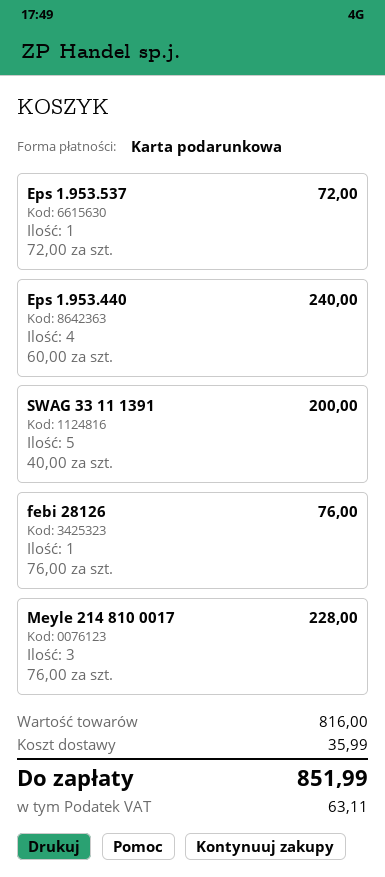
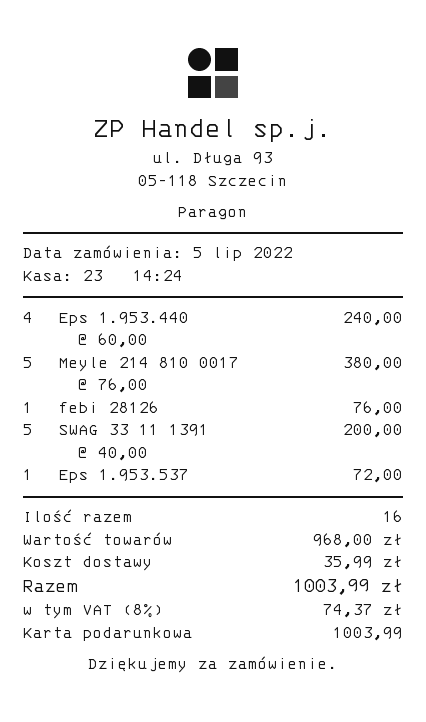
Meyle 214 810 0017: 3 x 76.00 = 228.00 -> 5 x 76.00 = 380.00
subtotal: 816.00 -> 968.00
tax: 63.11 -> 74.37
total: 851.99 -> 1003.99

